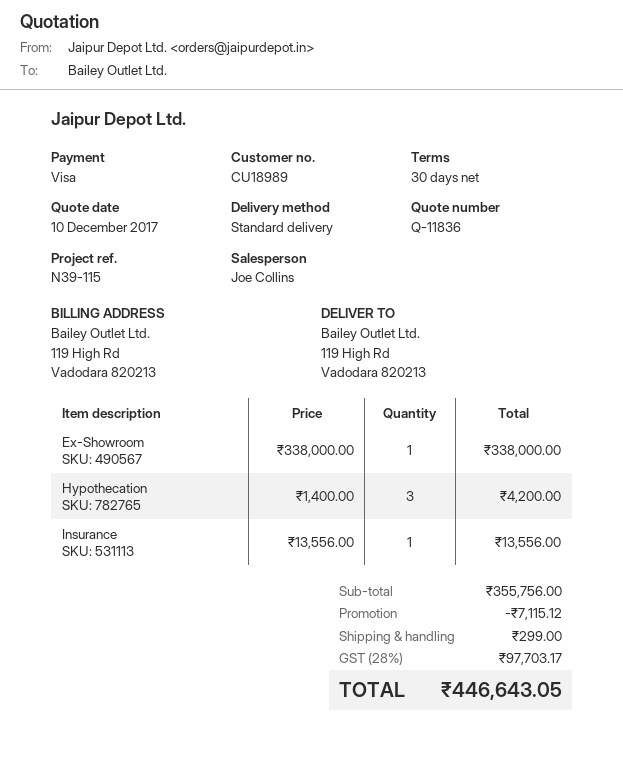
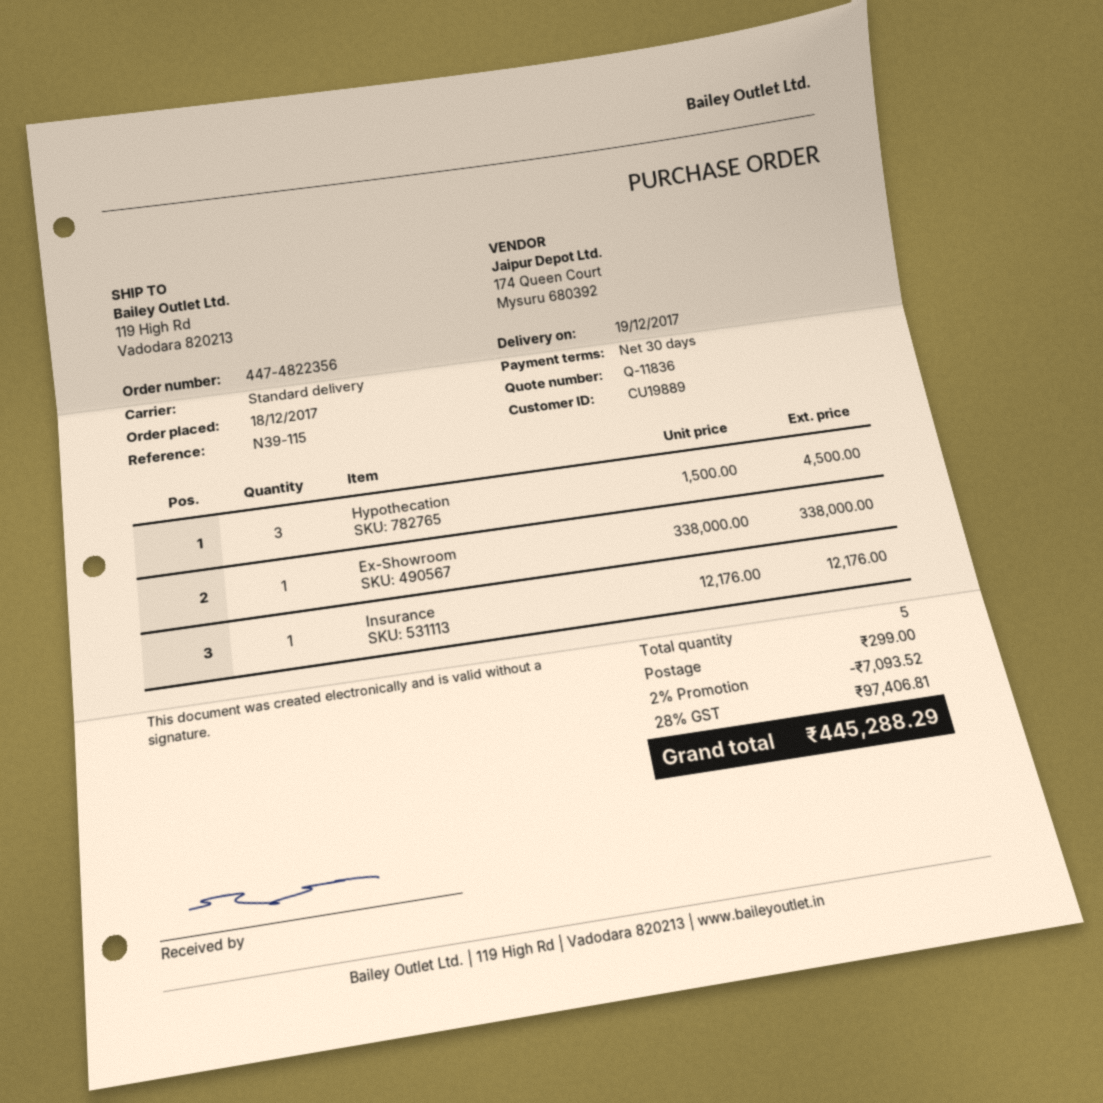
customer number: CU18989 -> CU19889
Hypothecation: 3 x 1400.00 = 4200.00 -> 3 x 1500.00 = 4500.00
Insurance: 1 x 13556.00 = 13556.00 -> 1 x 12176.00 = 12176.00
discount: 7115.12 -> 7093.52
tax: 28% = 97703.17 -> 28% = 97406.81
total: 446643.05 -> 445288.29

